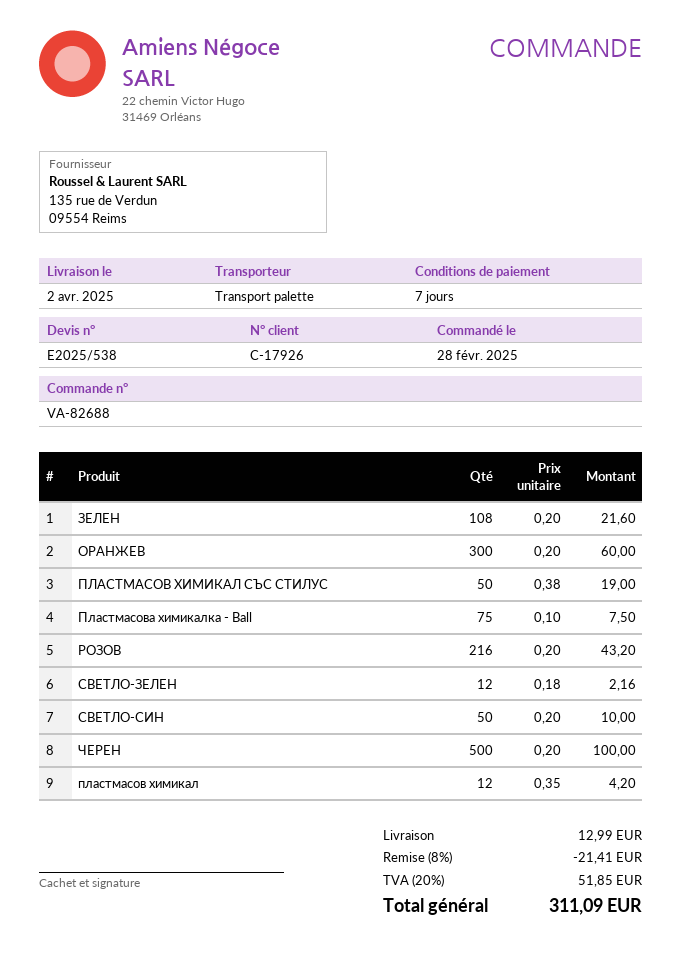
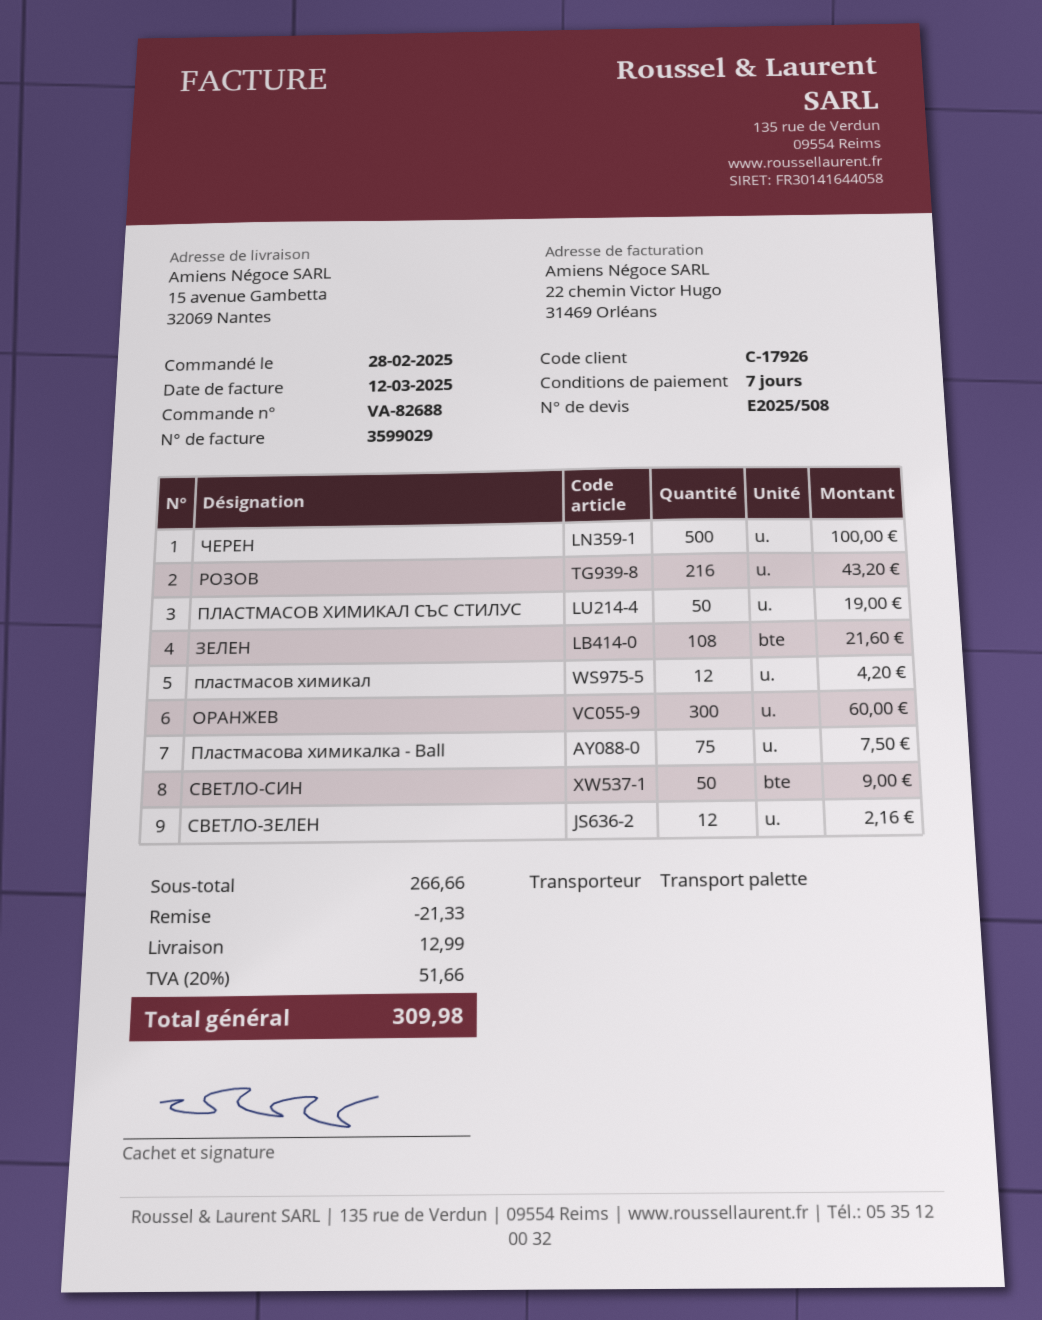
quote number: E2025/538 -> E2025/508
СВЕТЛО-СИН: 50 for 10.00 -> 50 for 9.00
discount: 21.41 -> 21.33
tax: 20% = 51.85 -> 20% = 51.66
total: 311.09 -> 309.98

